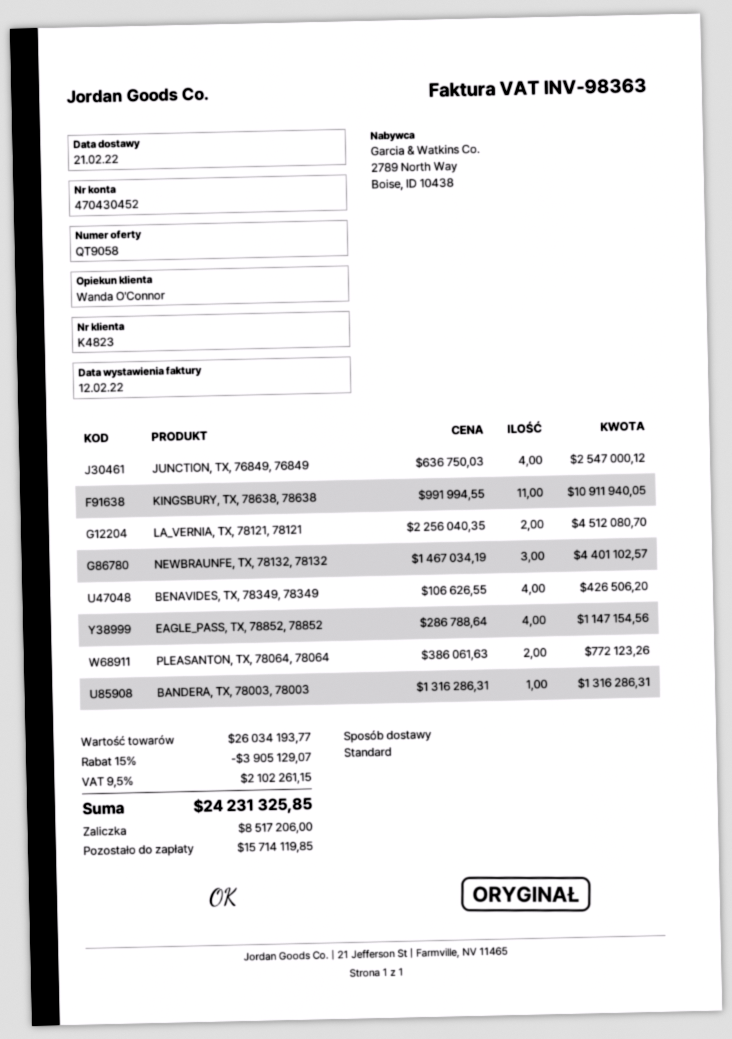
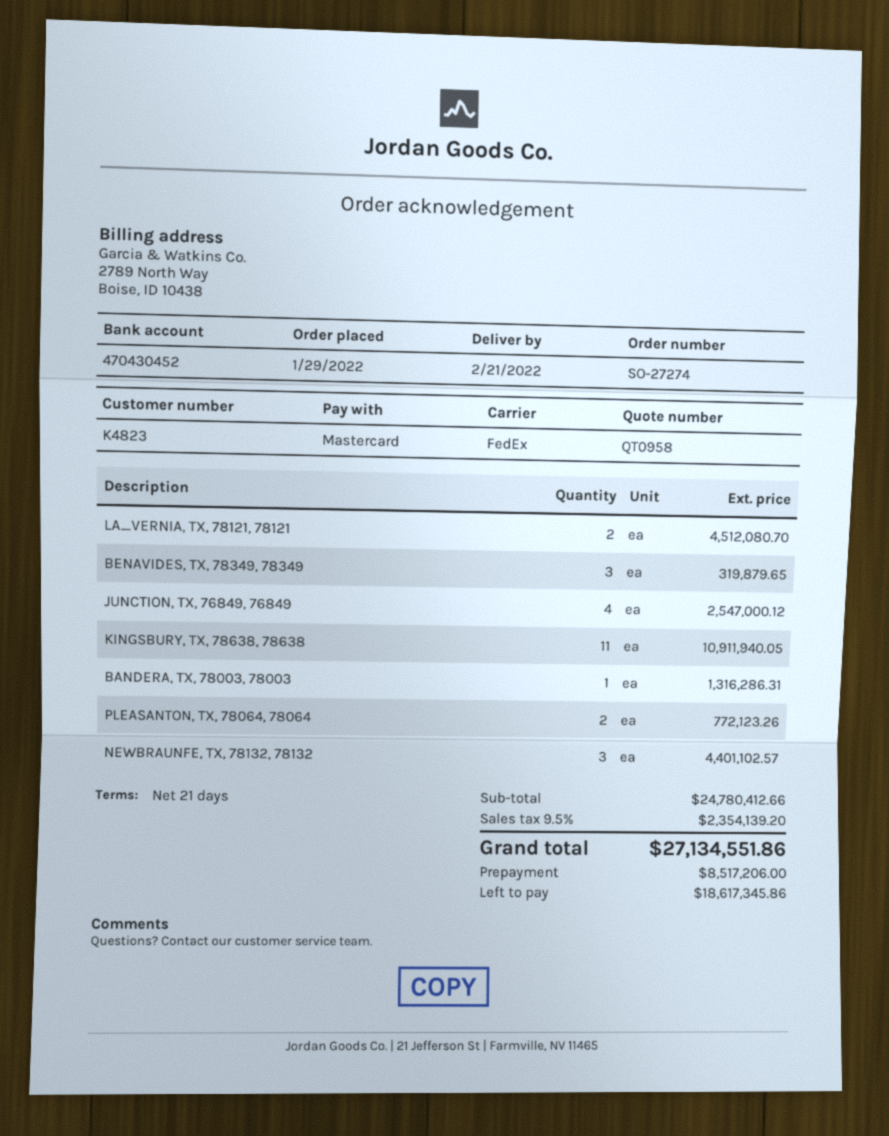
quote number: QT9058 -> QT0958
shipping method: standard -> FedEx
BENAVIDES, TX, 78349, 78349: 4 for 426506.20 -> 3 for 319879.65
EAGLE_PASS, TX, 78852, 78852: 4 for 1147154.56 -> none
subtotal: 26034193.77 -> 24780412.66
discount: 15% = 3905129.07 -> none
tax: 9.5% = 2102261.15 -> 9.5% = 2354139.20
total: 24231325.85 -> 27134551.86
balance: 15714119.85 -> 18617345.86

